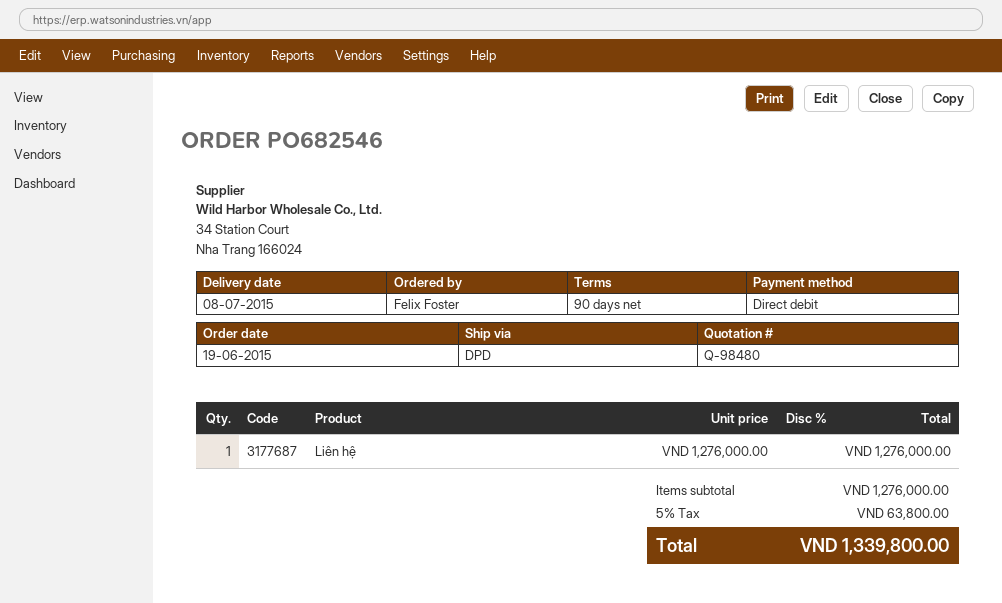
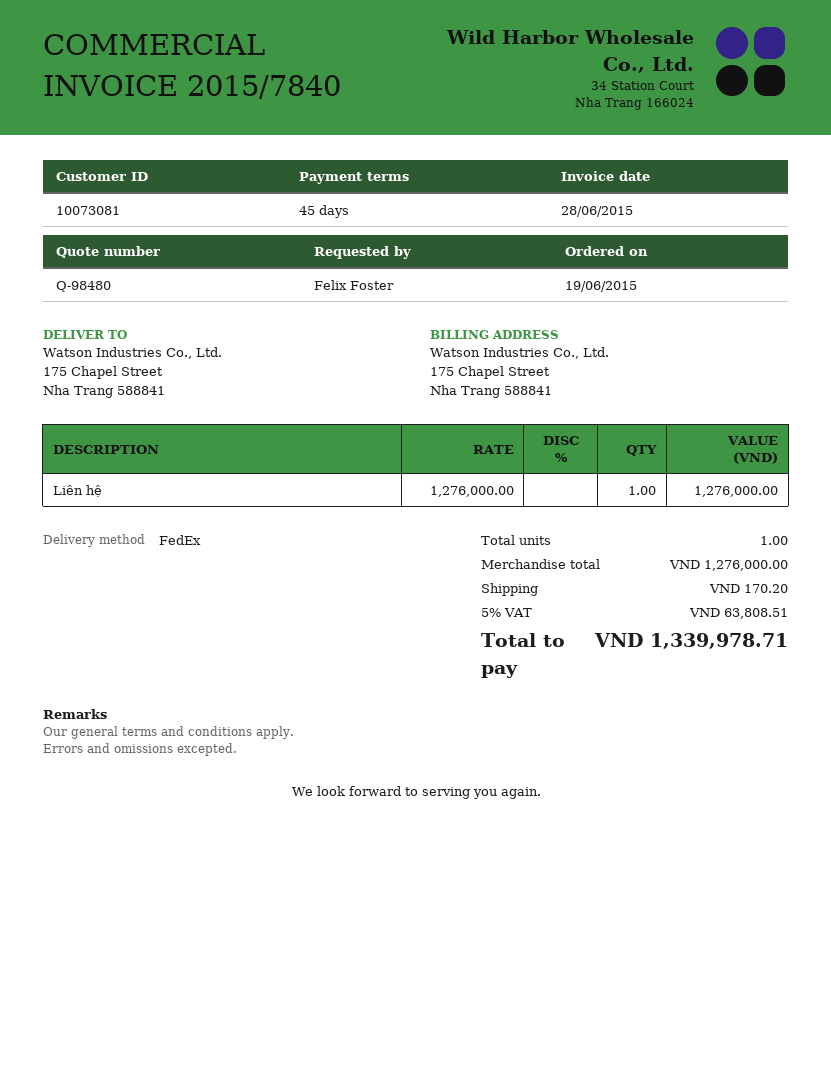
payment terms: 90 days -> 45 days
shipping method: DPD -> FedEx
shipping: none -> 170.20
tax: 5% = 63800.00 -> 5% = 63808.51
total: 1339800.00 -> 1339978.71

